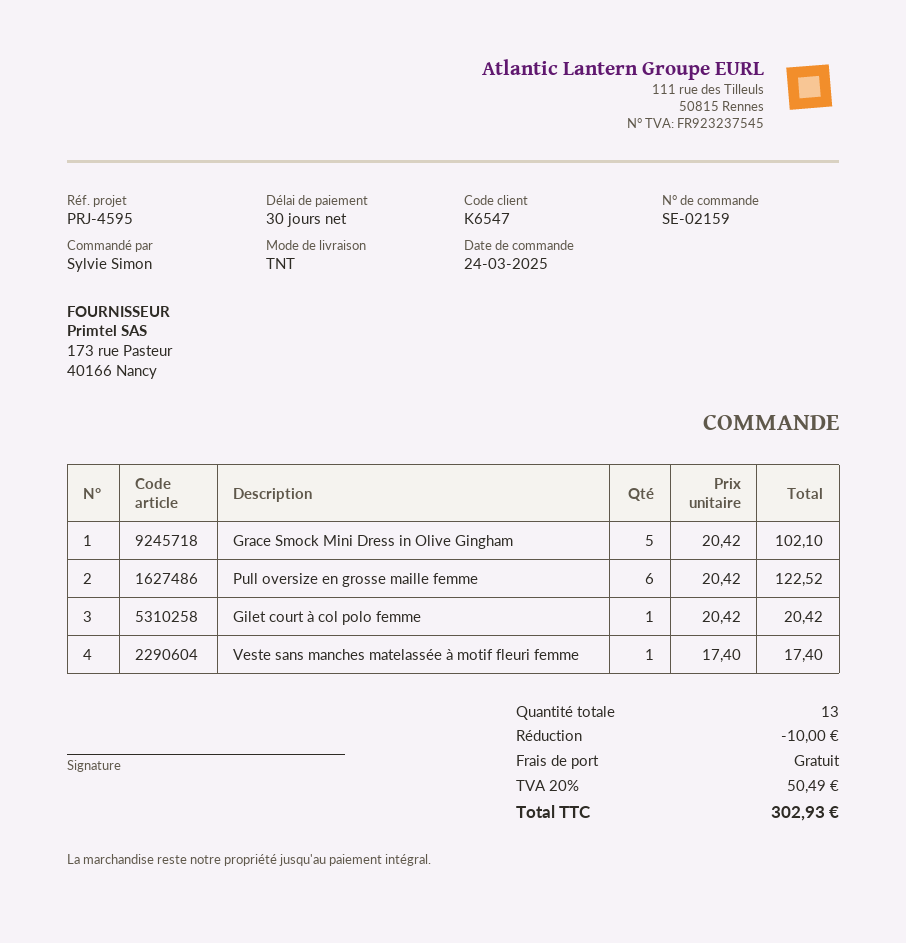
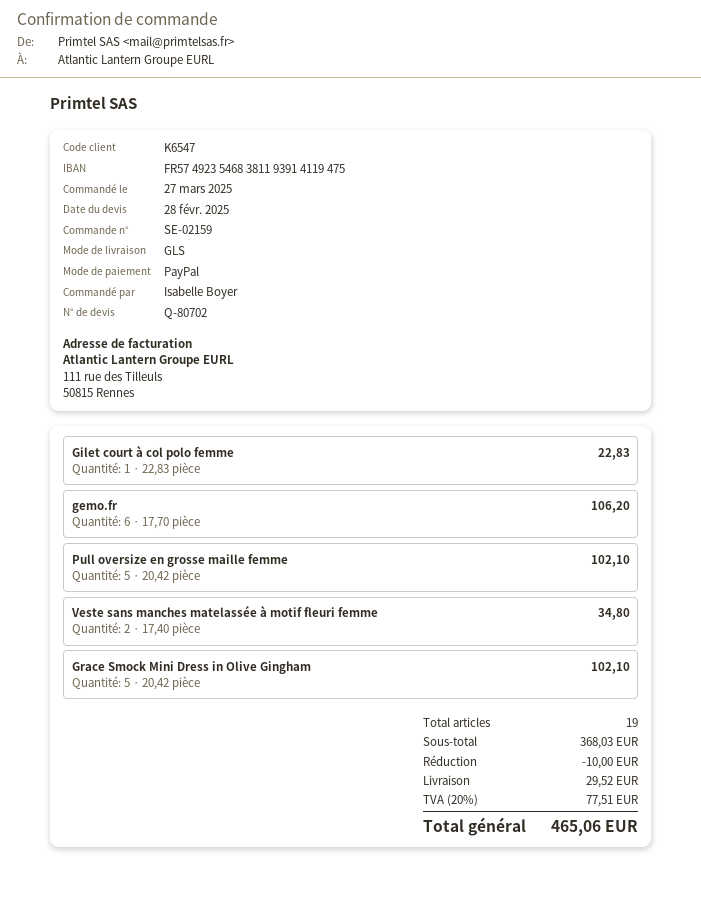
order date: 2025-03-24 -> 2025-03-27
ordered by: Sylvie Simon -> Isabelle Boyer
shipping method: TNT -> GLS
Pull oversize en grosse maille femme: 6 x 20.42 = 122.52 -> 5 x 20.42 = 102.10
Gilet court à col polo femme: 1 x 20.42 = 20.42 -> 1 x 22.83 = 22.83
Veste sans manches matelassée à motif fleuri femme: 1 x 17.40 = 17.40 -> 2 x 17.40 = 34.80
gemo.fr: none -> 6 x 17.70 = 106.20
total quantity: 13 -> 19
shipping: 0.00 -> 29.52
tax: 20% = 50.49 -> 20% = 77.51
total: 302.93 -> 465.06

